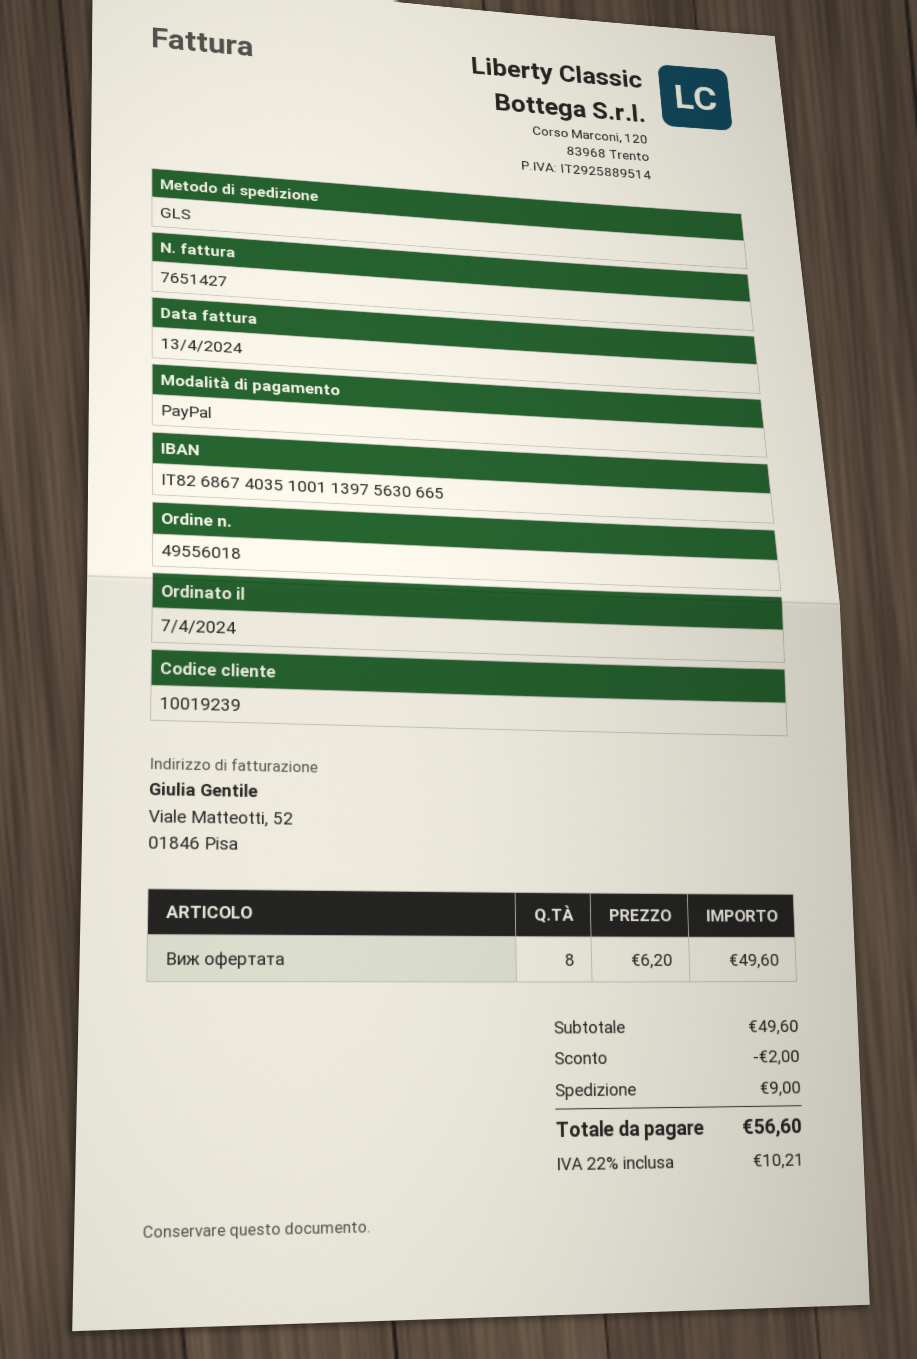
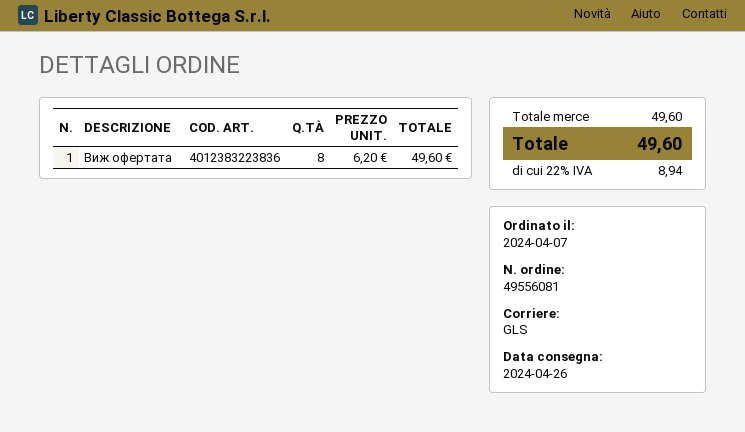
order number: 49556018 -> 49556081
discount: 2.00 -> none
shipping: 9.00 -> none
tax: 22% = 10.21 -> 22% = 8.94
total: 56.60 -> 49.60

